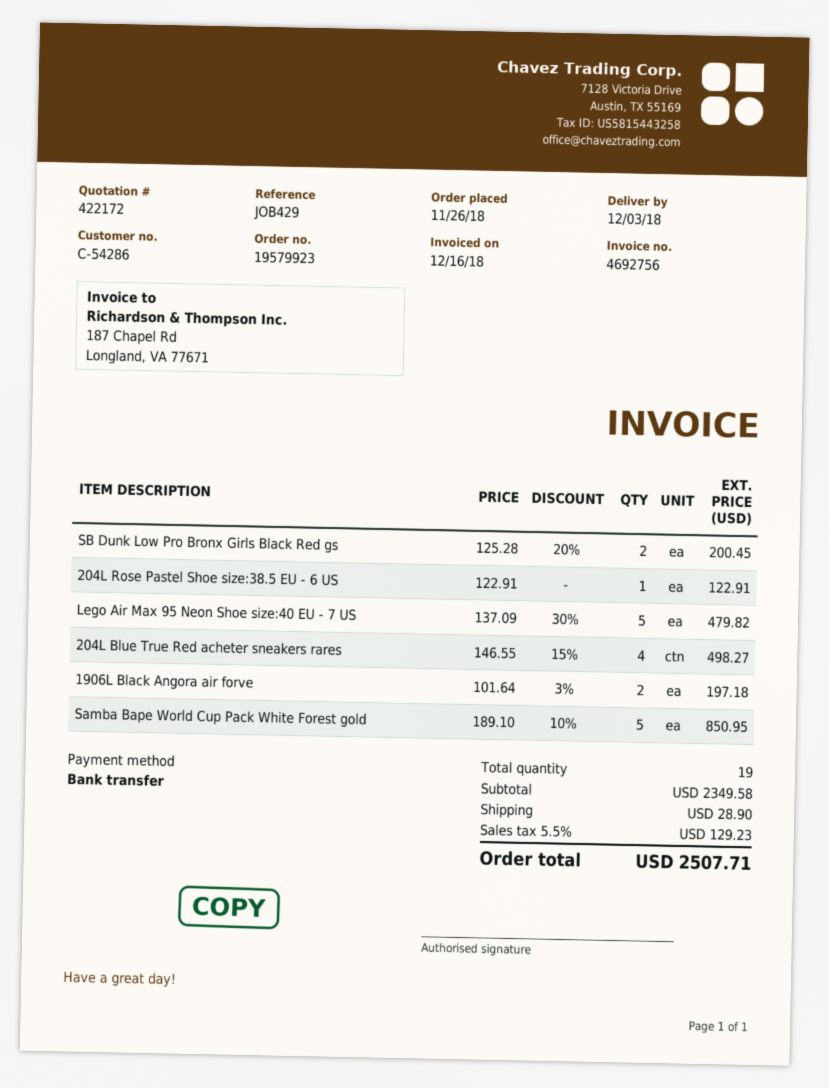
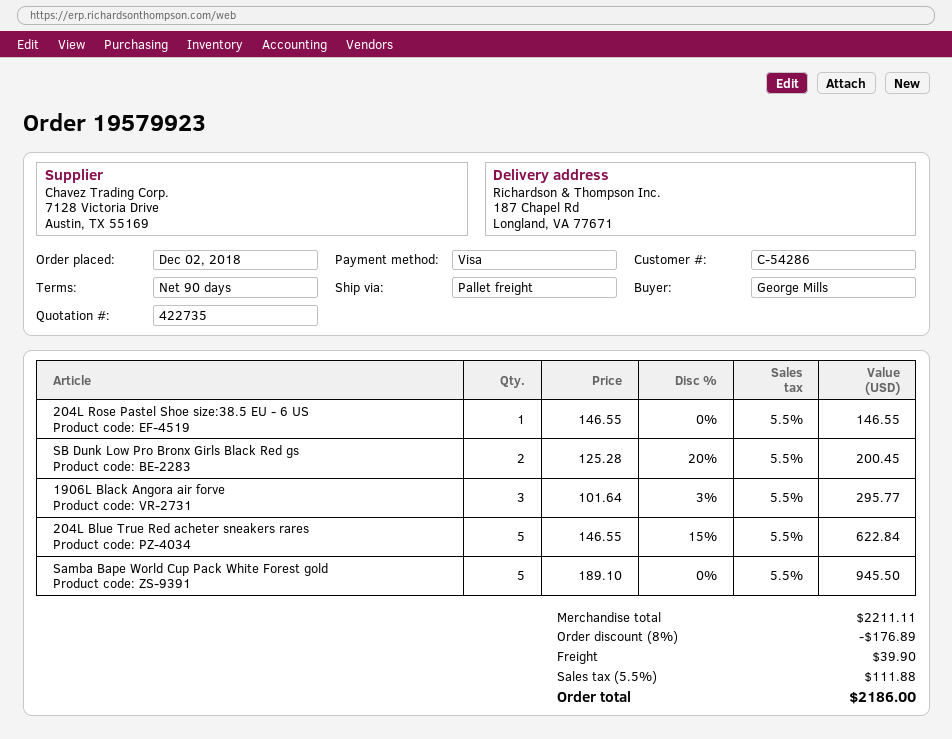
quote number: 422172 -> 422735
order date: 2018-11-26 -> 2018-12-02
payment method: bank transfer -> Visa
204L Rose Pastel Shoe size:38.5 EU - 6 US: 1 x 122.91 = 122.91 -> 1 x 146.55 = 146.55
Lego Air Max 95 Neon Shoe size:40 EU - 7 US: 5 x 137.09 - 30% = 479.82 -> none
204L Blue True Red acheter sneakers rares: 4 x 146.55 - 15% = 498.27 -> 5 x 146.55 - 15% = 622.84
1906L Black Angora air forve: 2 x 101.64 - 3% = 197.18 -> 3 x 101.64 - 3% = 295.77
Samba Bape World Cup Pack White Forest gold: 5 x 189.10 - 10% = 850.95 -> 5 x 189.10 = 945.50
subtotal: 2349.58 -> 2211.11
discount: none -> 8% = 176.89
shipping: 28.90 -> 39.90
tax: 5.5% = 129.23 -> 5.5% = 111.88
total: 2507.71 -> 2186.00

